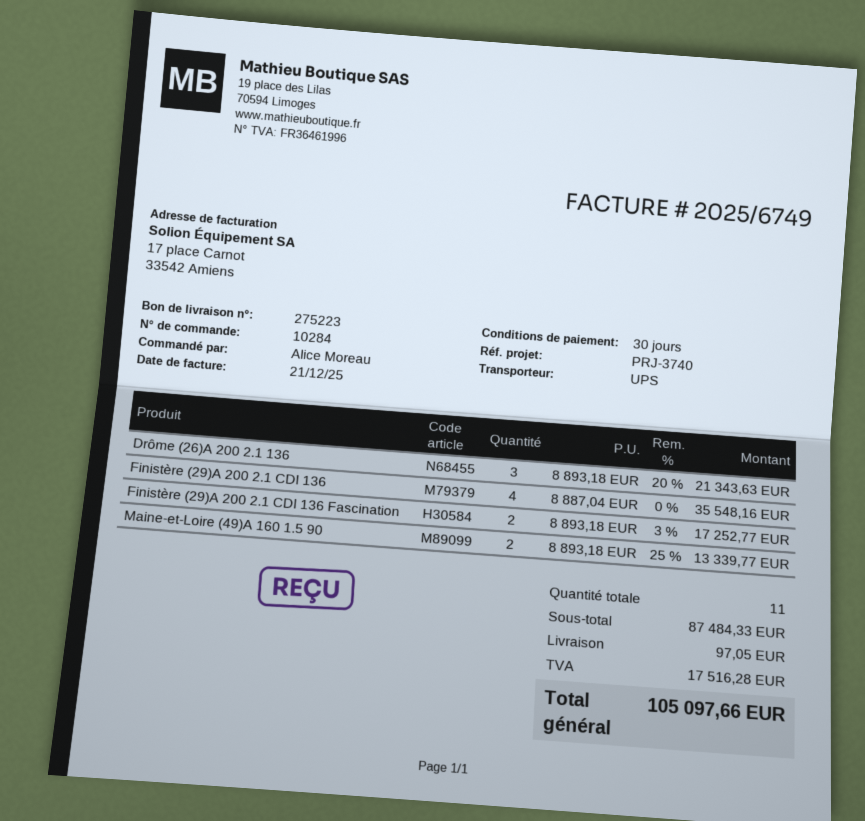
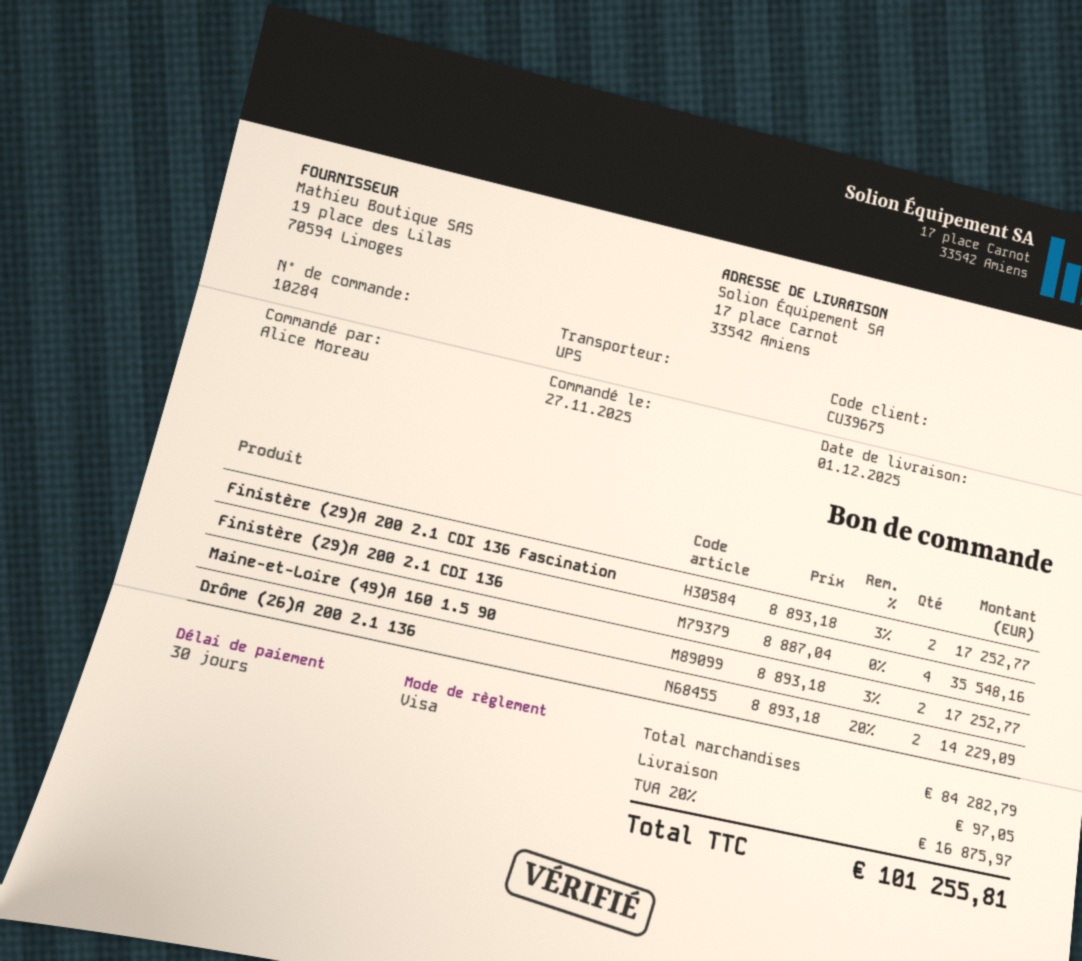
Drôme (26)A 200 2.1 136: 3 x 8893.18 - 20% = 21343.63 -> 2 x 8893.18 - 20% = 14229.09
Maine-et-Loire (49)A 160 1.5 90: 2 x 8893.18 - 25% = 13339.77 -> 2 x 8893.18 - 3% = 17252.77
subtotal: 87484.33 -> 84282.79
tax: 17516.28 -> 16875.97
total: 105097.66 -> 101255.81

